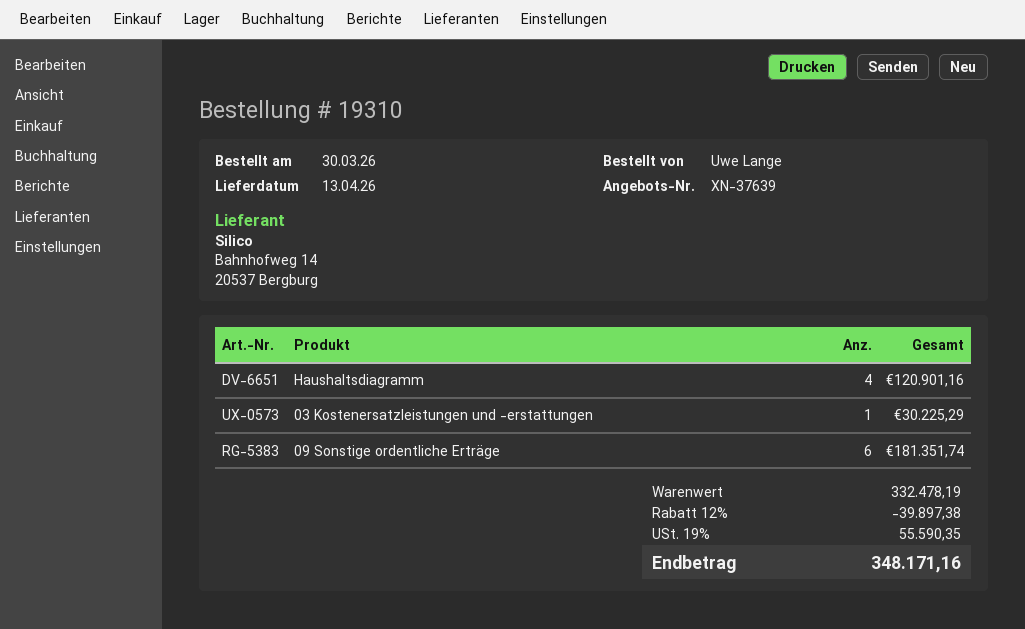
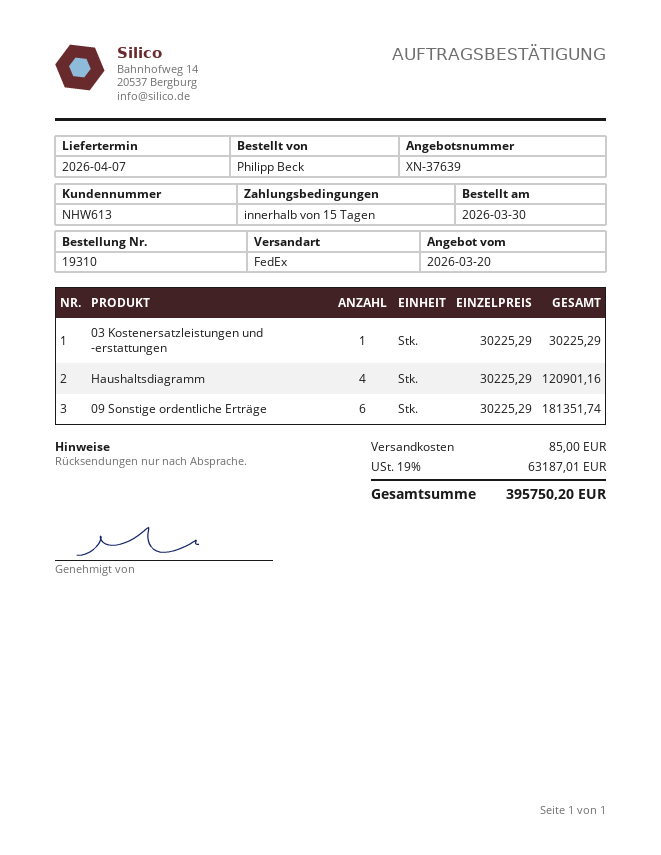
delivery date: 2026-04-13 -> 2026-04-07
ordered by: Uwe Lange -> Philipp Beck
discount: 12% = 39897.38 -> none
shipping: none -> 85.00
tax: 19% = 55590.35 -> 19% = 63187.01
total: 348171.16 -> 395750.20

